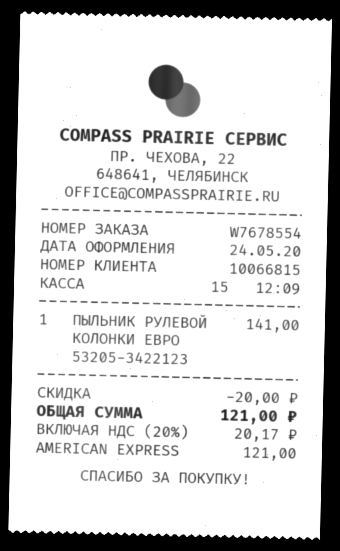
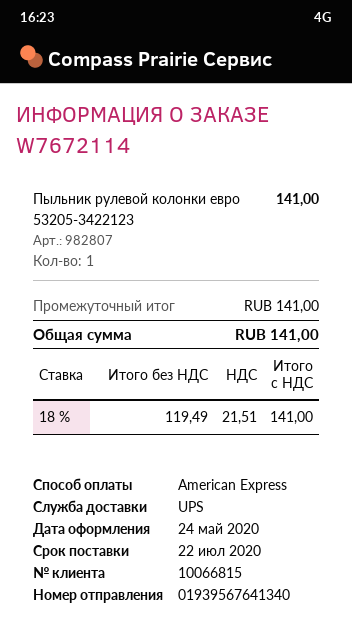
order number: W7678554 -> W7672114
discount: 20.00 -> none
tax: 20% = 20.17 -> 18% = 21.51
total: 121.00 -> 141.00

